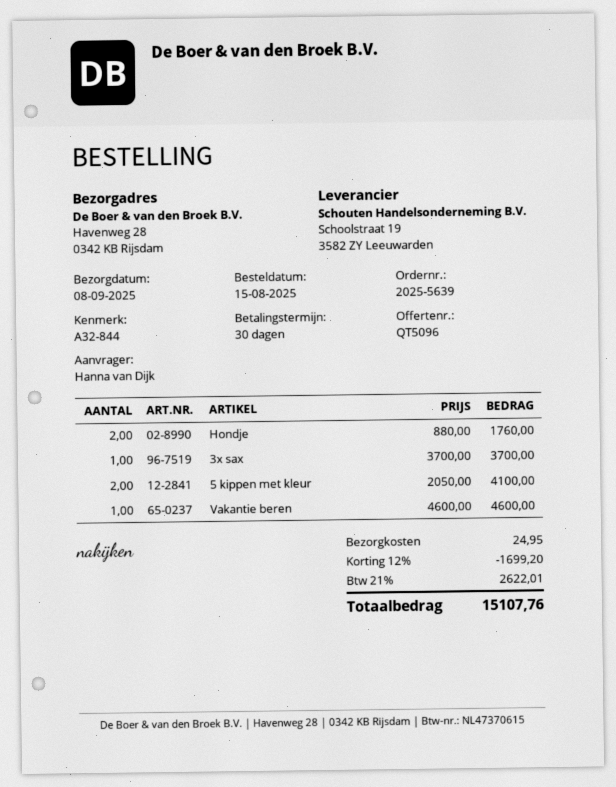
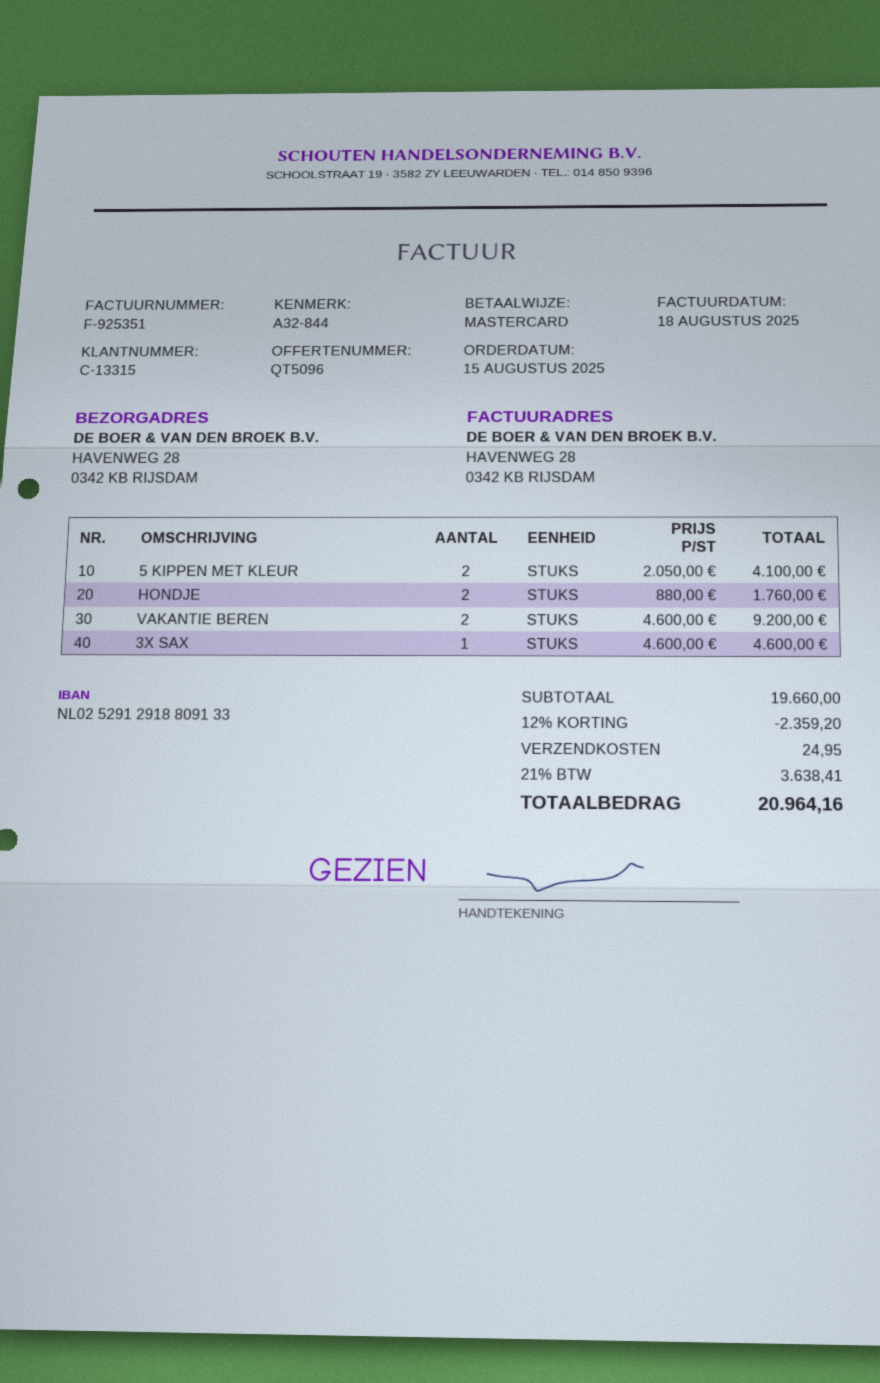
3x sax: 1 x 3700.00 = 3700.00 -> 1 x 4600.00 = 4600.00
Vakantie beren: 1 x 4600.00 = 4600.00 -> 2 x 4600.00 = 9200.00
discount: 12% = 1699.20 -> 12% = 2359.20
tax: 21% = 2622.01 -> 21% = 3638.41
total: 15107.76 -> 20964.16

